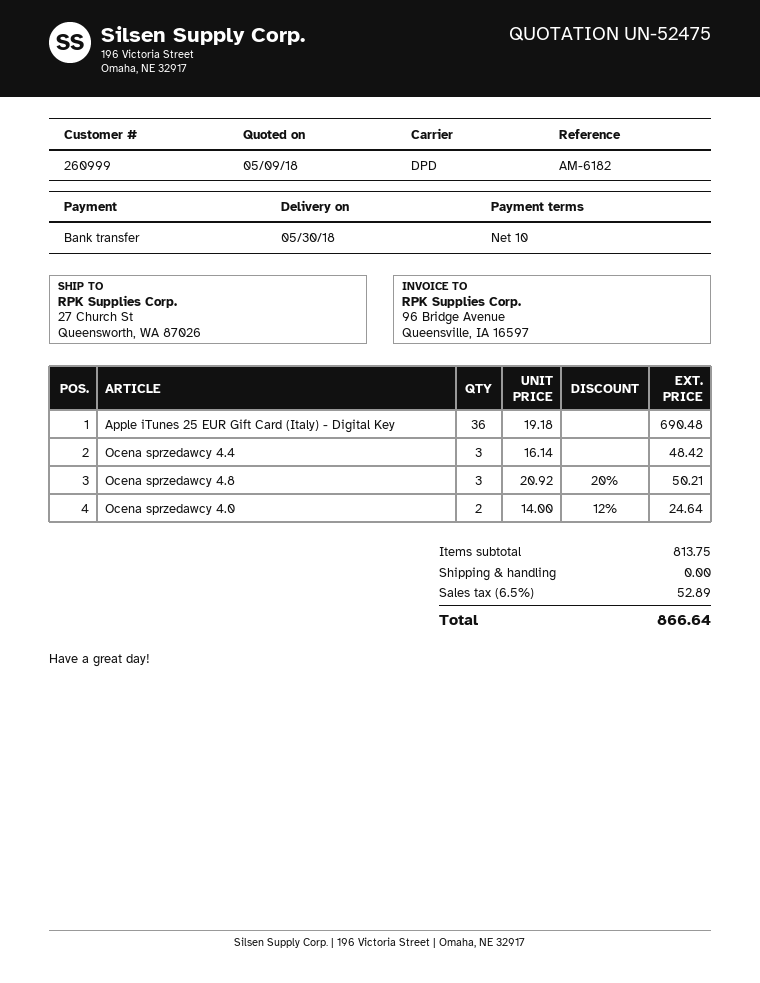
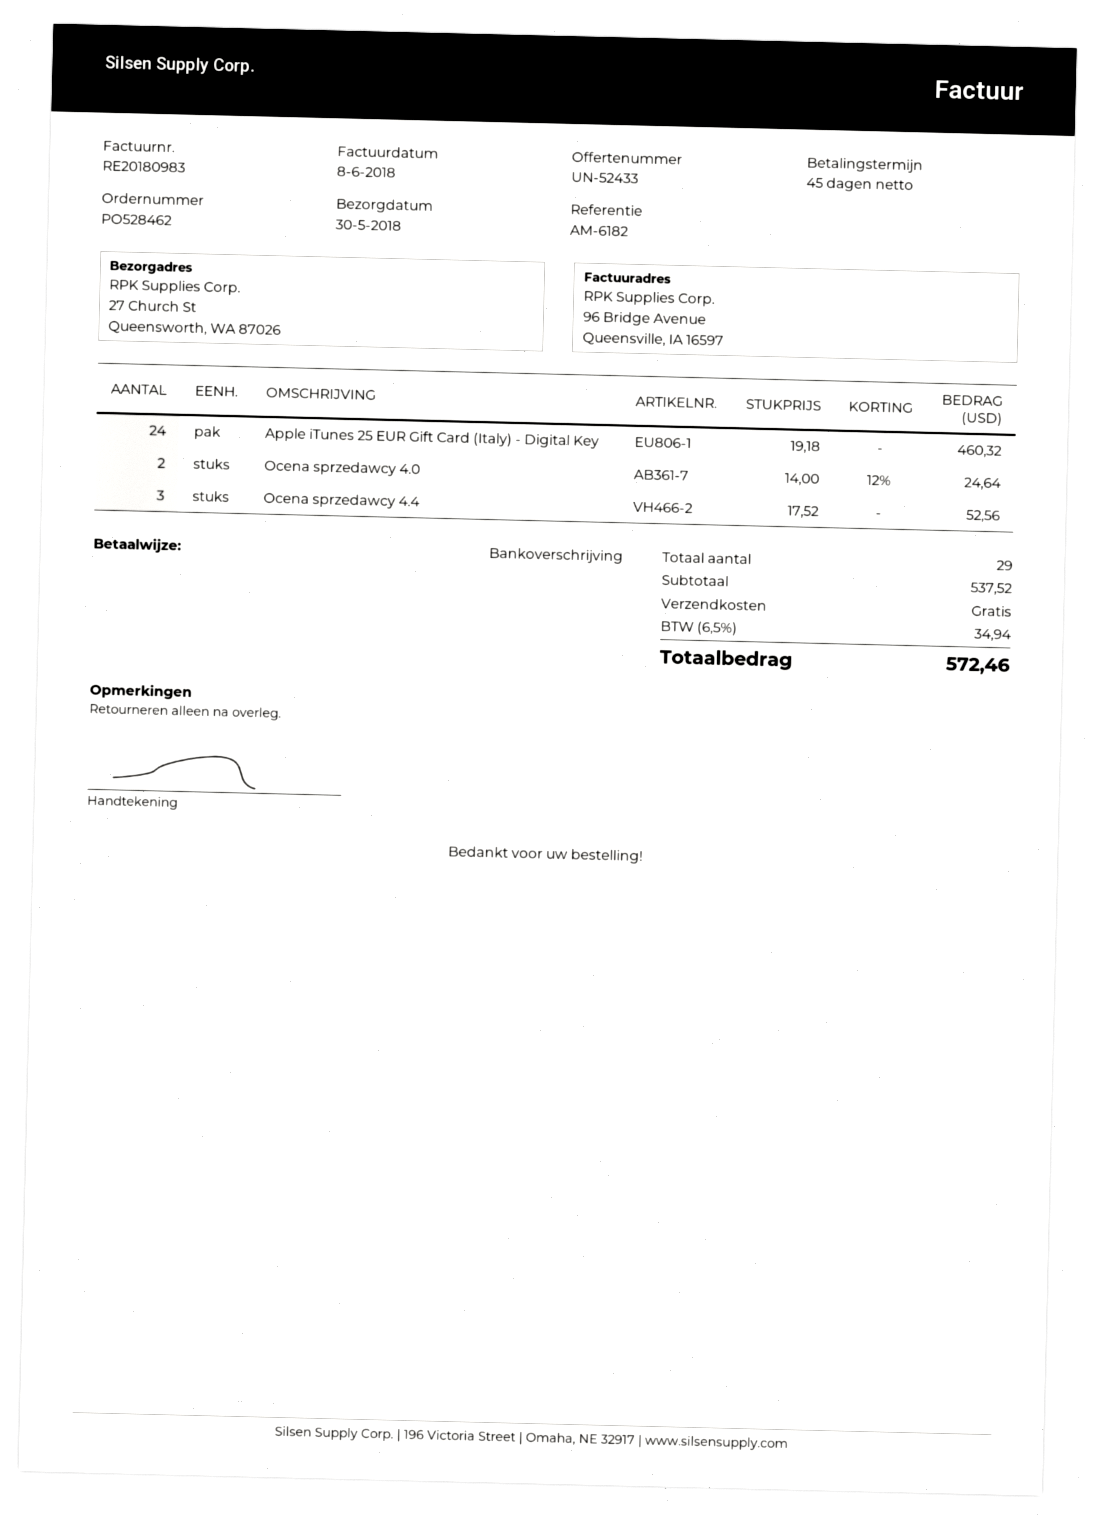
quote number: UN-52475 -> UN-52433
payment terms: 10 days -> 45 days
Apple iTunes 25 EUR Gift Card (Italy) - Digital Key: 36 x 19.18 = 690.48 -> 24 x 19.18 = 460.32
Ocena sprzedawcy 4.4: 3 x 16.14 = 48.42 -> 3 x 17.52 = 52.56
Ocena sprzedawcy 4.8: 3 x 20.92 - 20% = 50.21 -> none
subtotal: 813.75 -> 537.52
tax: 6.5% = 52.89 -> 6.5% = 34.94
total: 866.64 -> 572.46

